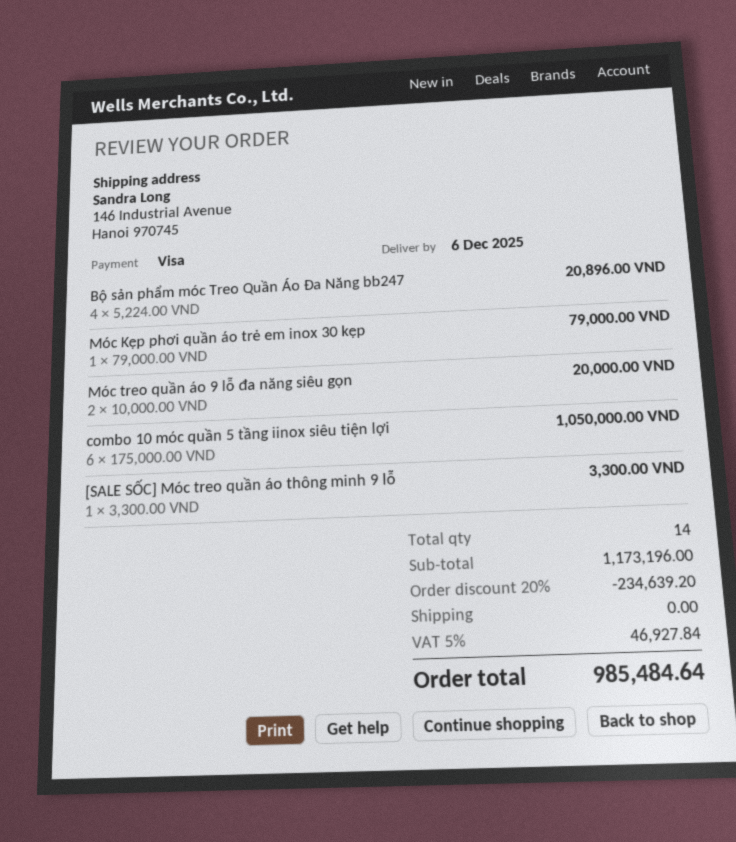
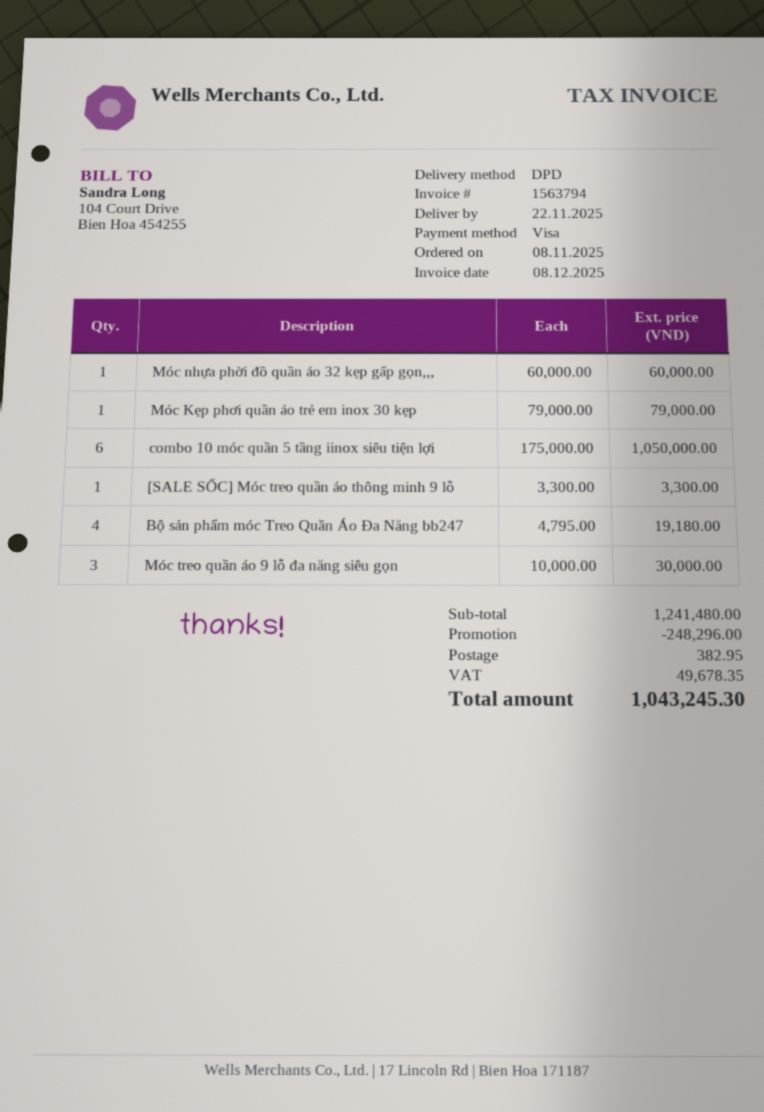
delivery date: 2025-12-06 -> 2025-11-22
Bộ sản phẩm móc Treo Quần Áo Đa Năng bb247: 4 x 5224.00 = 20896.00 -> 4 x 4795.00 = 19180.00
Móc treo quần áo 9 lỗ đa năng siêu gọn: 2 x 10000.00 = 20000.00 -> 3 x 10000.00 = 30000.00
Móc nhựa phời đồ quần áo 32 kẹp gấp gọn,,,: none -> 1 x 60000.00 = 60000.00
subtotal: 1173196.00 -> 1241480.00
discount: 234639.20 -> 248296.00
shipping: 0.00 -> 382.95
tax: 46927.84 -> 49678.35
total: 985484.64 -> 1043245.30

